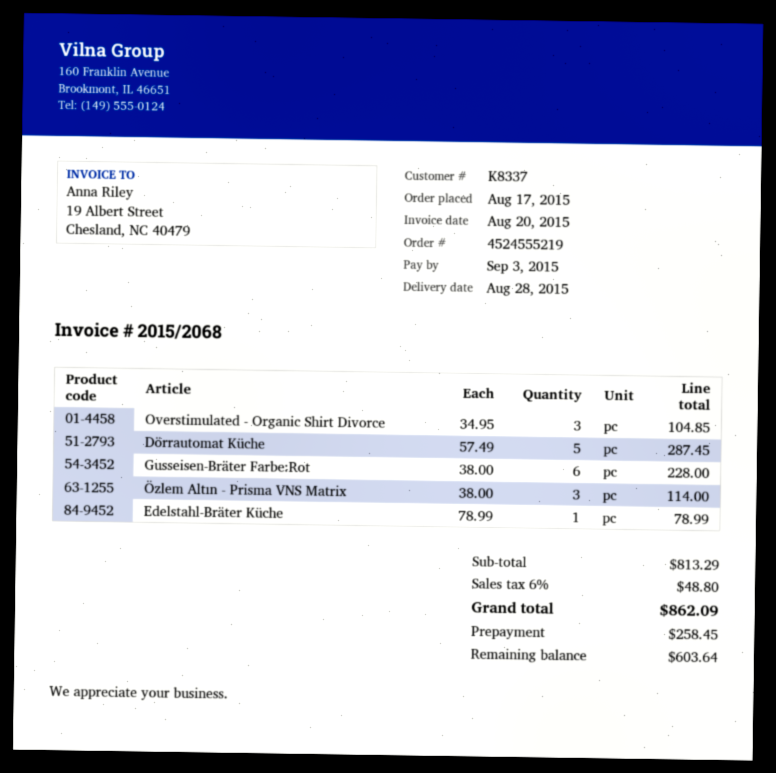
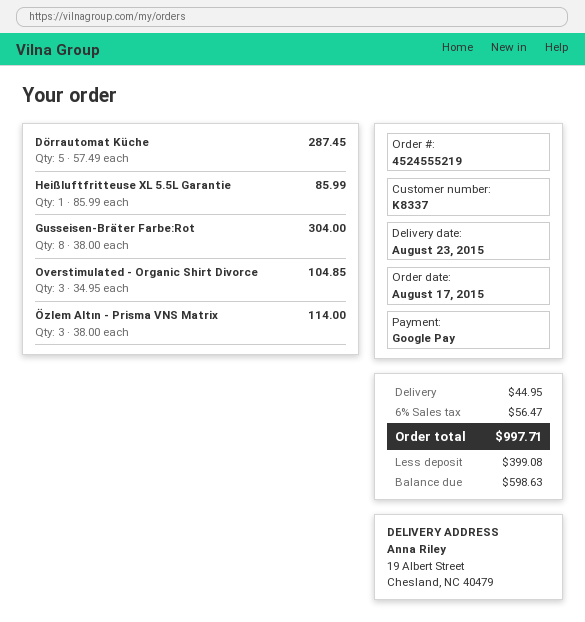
delivery date: 2015-08-28 -> 2015-08-23
Gusseisen-Bräter Farbe:Rot: 6 x 38.00 = 228.00 -> 8 x 38.00 = 304.00
Edelstahl-Bräter Küche: 1 x 78.99 = 78.99 -> none
Heißluftfritteuse XL 5.5L Garantie: none -> 1 x 85.99 = 85.99
shipping: none -> 44.95
tax: 6% = 48.80 -> 6% = 56.47
total: 862.09 -> 997.71
deposit: 258.45 -> 399.08
balance: 603.64 -> 598.63

